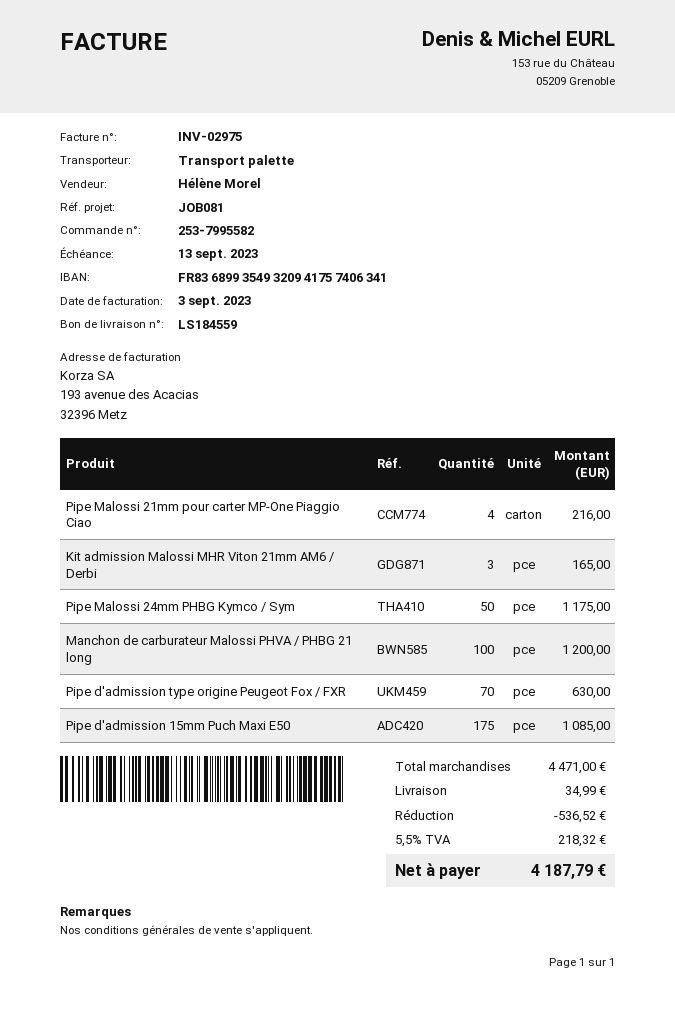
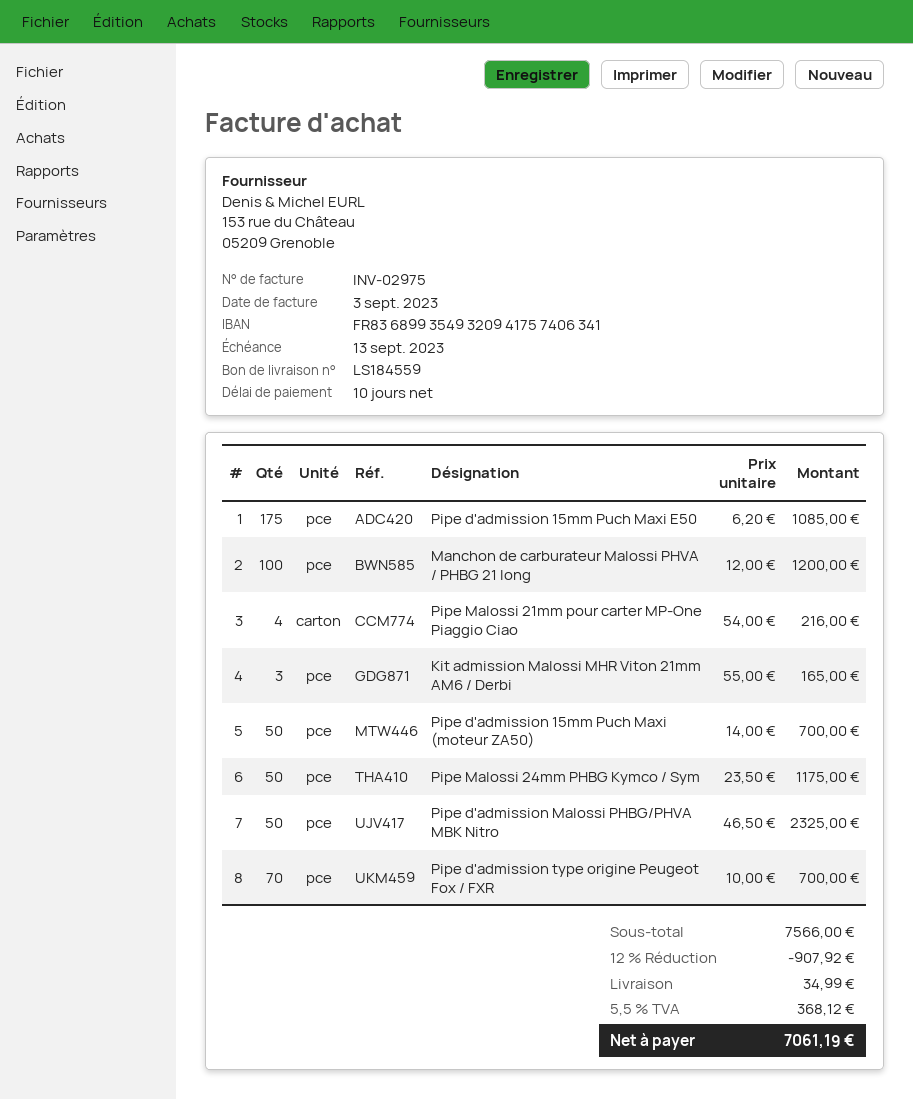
Pipe d'admission type origine Peugeot Fox / FXR: 70 for 630.00 -> 70 for 700.00
Pipe d'admission 15mm Puch Maxi (moteur ZA50): none -> 50 for 700.00
Pipe d'admission Malossi PHBG/PHVA MBK Nitro: none -> 50 for 2325.00
subtotal: 4471.00 -> 7566.00
discount: 536.52 -> 907.92
tax: 5.5% = 218.32 -> 5.5% = 368.12
total: 4187.79 -> 7061.19

